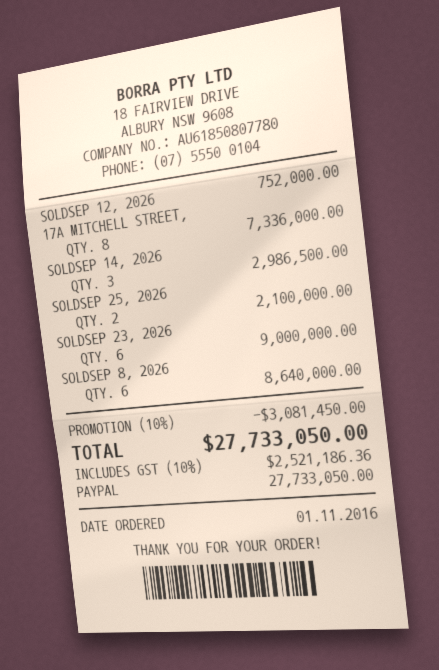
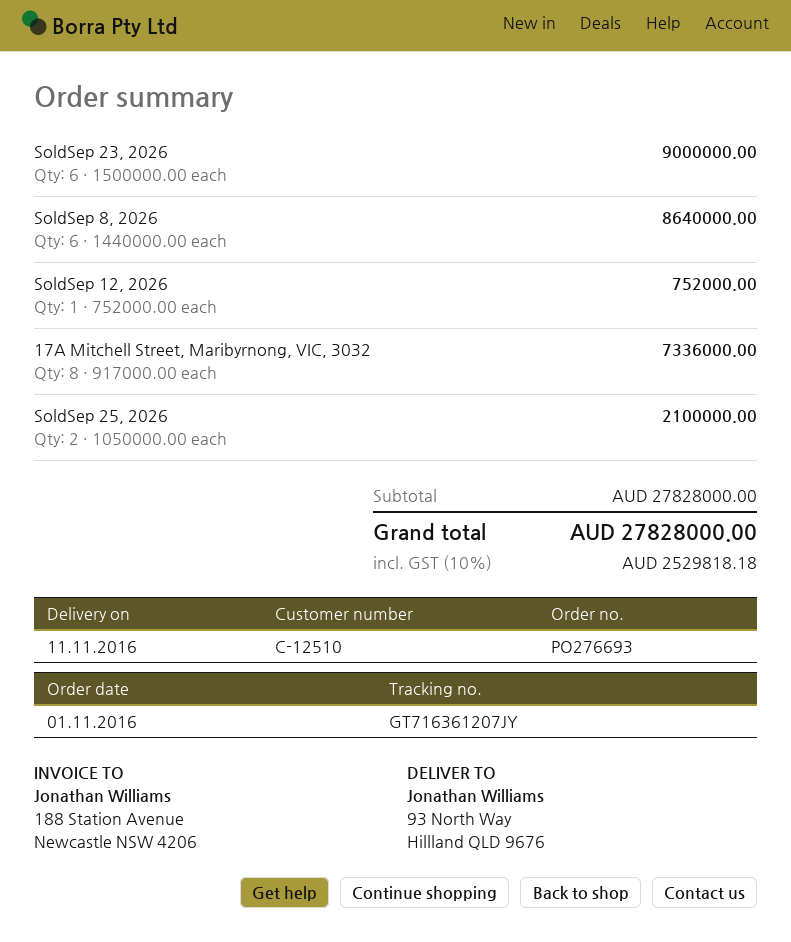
SOLDSEP 14, 2026: 3 for 2986500.00 -> none
discount: 10% = 3081450.00 -> none
tax: 10% = 2521186.36 -> 10% = 2529818.18
total: 27733050.00 -> 27828000.00

